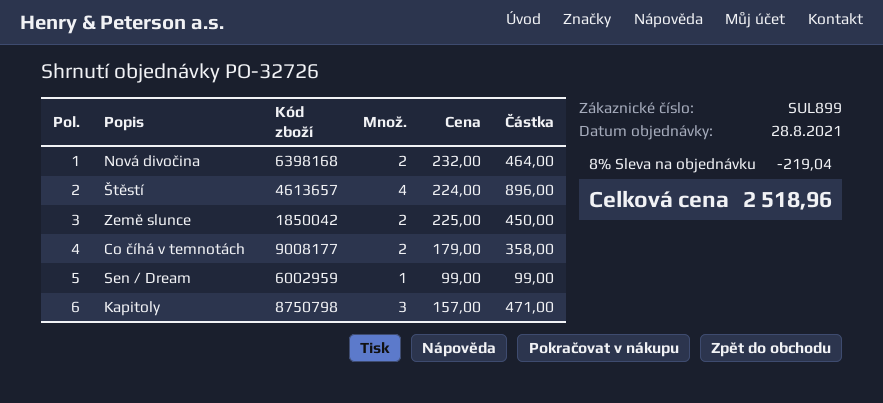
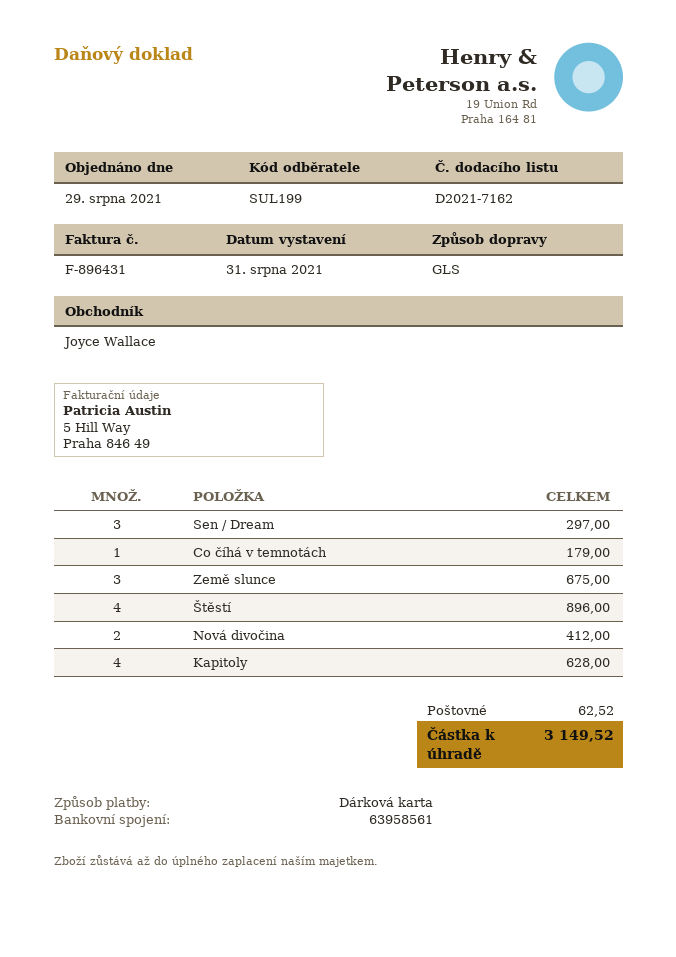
order date: 2021-08-28 -> 2021-08-29
customer number: SUL899 -> SUL199
Nová divočina: 2 for 464.00 -> 2 for 412.00
Země slunce: 2 for 450.00 -> 3 for 675.00
Co číhá v temnotách: 2 for 358.00 -> 1 for 179.00
Sen / Dream: 1 for 99.00 -> 3 for 297.00
Kapitoly: 3 for 471.00 -> 4 for 628.00
discount: 8% = 219.04 -> none
shipping: none -> 62.52
total: 2518.96 -> 3149.52

